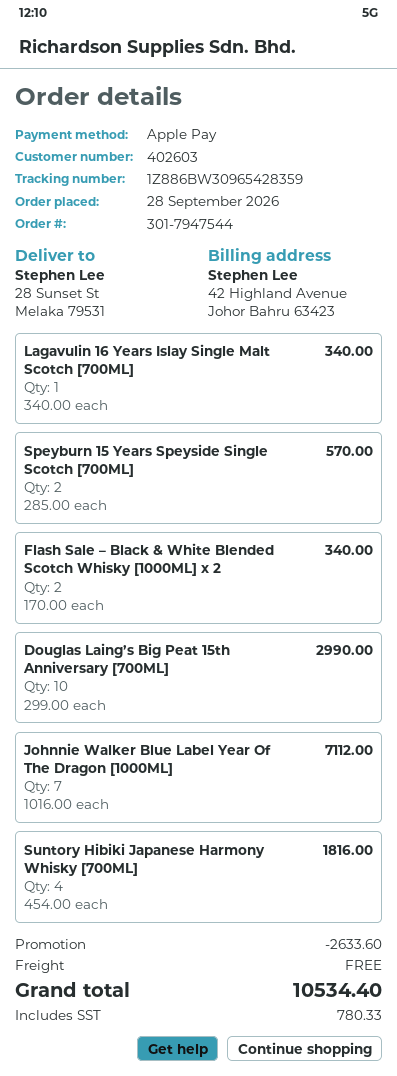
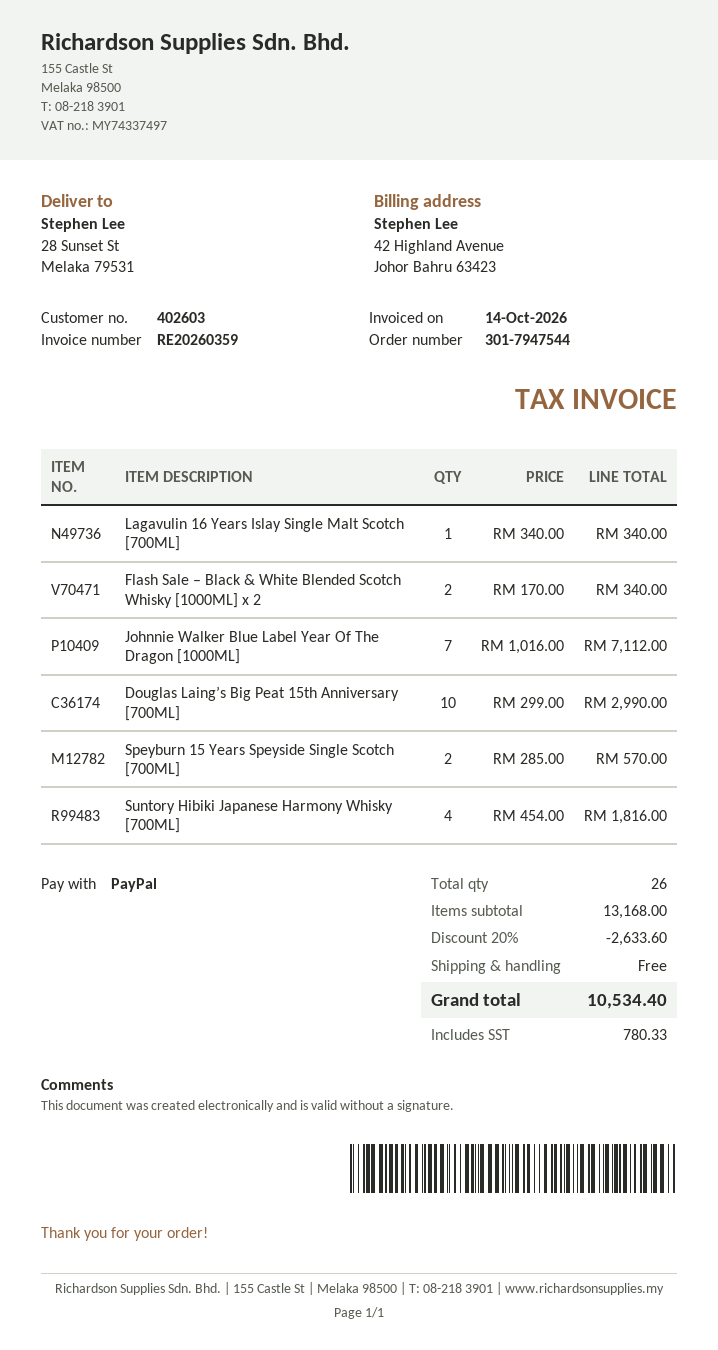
payment method: Apple Pay -> PayPal

